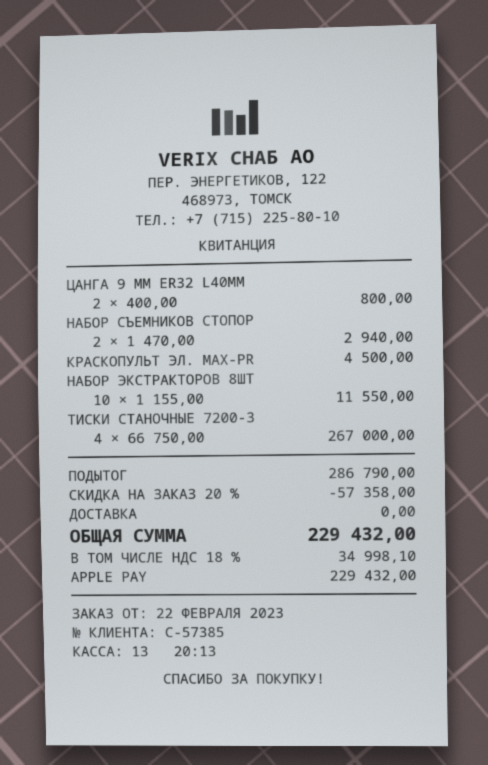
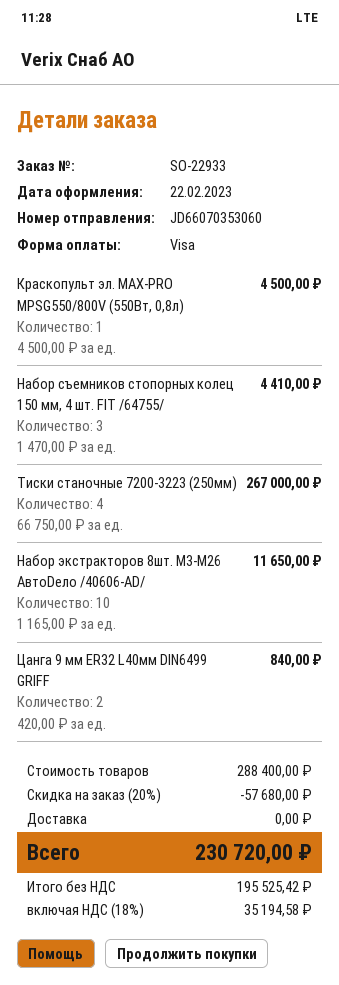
payment method: Apple Pay -> Visa
ЦАНГА 9 ММ ER32 L40ММ: 2 x 400.00 = 800.00 -> 2 x 420.00 = 840.00
НАБОР СЪЕМНИКОВ СТОПОР: 2 x 1470.00 = 2940.00 -> 3 x 1470.00 = 4410.00
НАБОР ЭКСТРАКТОРОВ 8ШТ: 10 x 1155.00 = 11550.00 -> 10 x 1165.00 = 11650.00
subtotal: 286790.00 -> 288400.00
discount: 20% = 57358.00 -> 20% = 57680.00
tax: 18% = 34998.10 -> 18% = 35194.58
total: 229432.00 -> 230720.00

